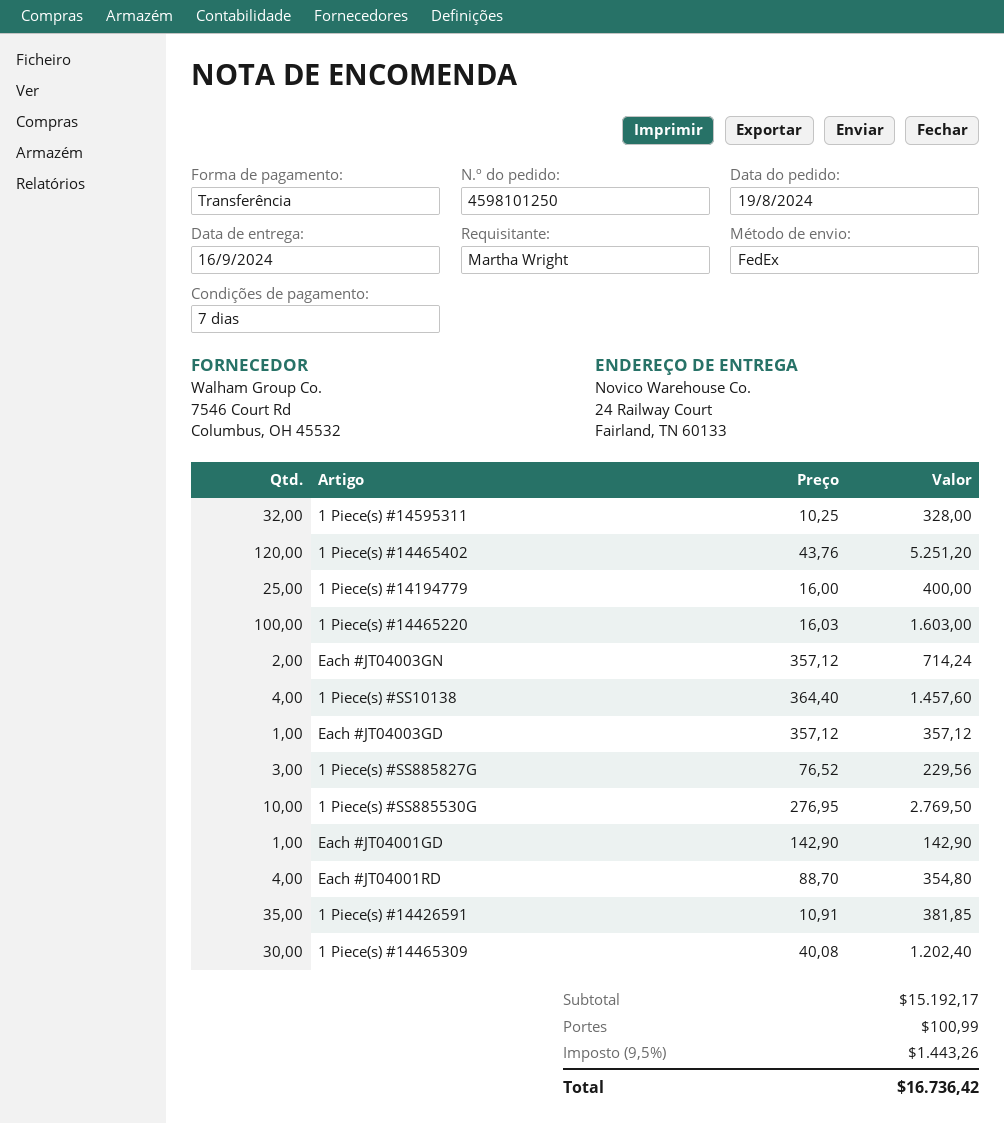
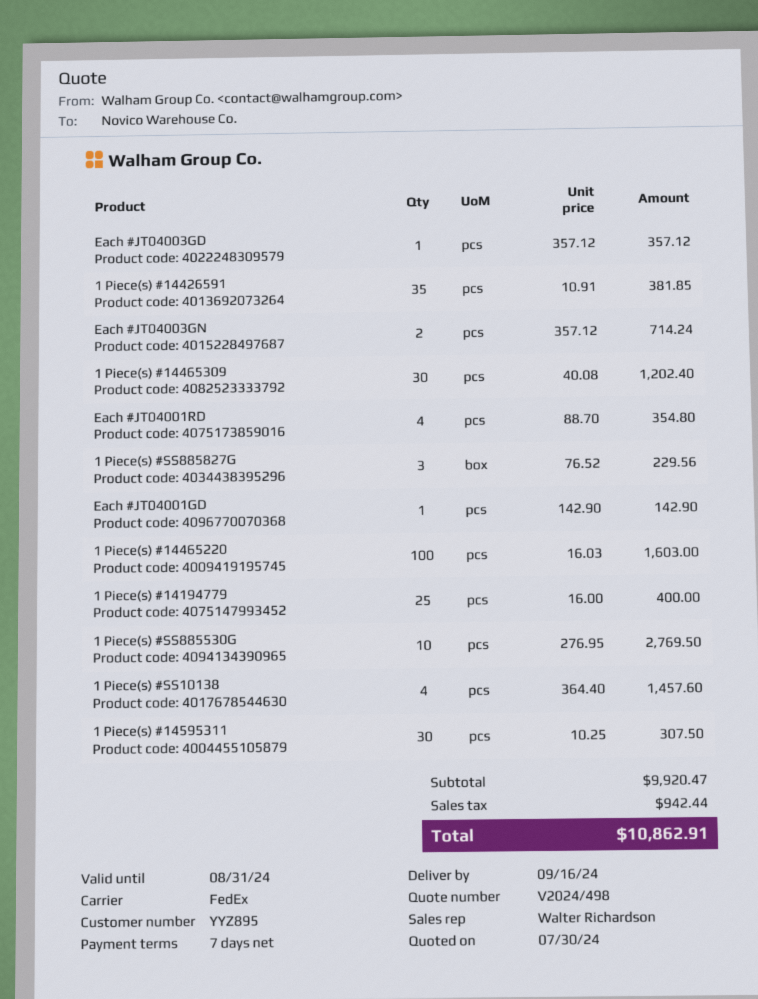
1 Piece(s) #14595311: 32 x 10.25 = 328.00 -> 30 x 10.25 = 307.50
1 Piece(s) #14465402: 120 x 43.76 = 5251.20 -> none
subtotal: 15192.17 -> 9920.47
shipping: 100.99 -> none
tax: 1443.26 -> 942.44
total: 16736.42 -> 10862.91

